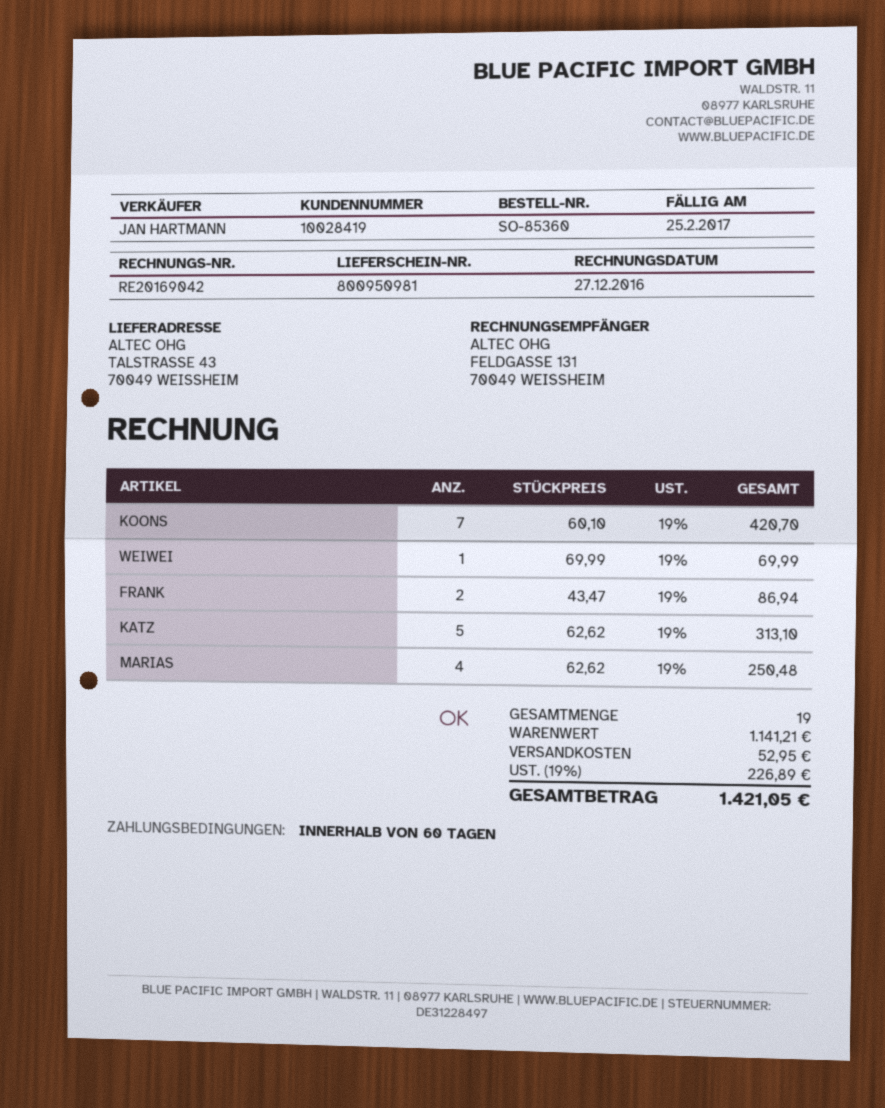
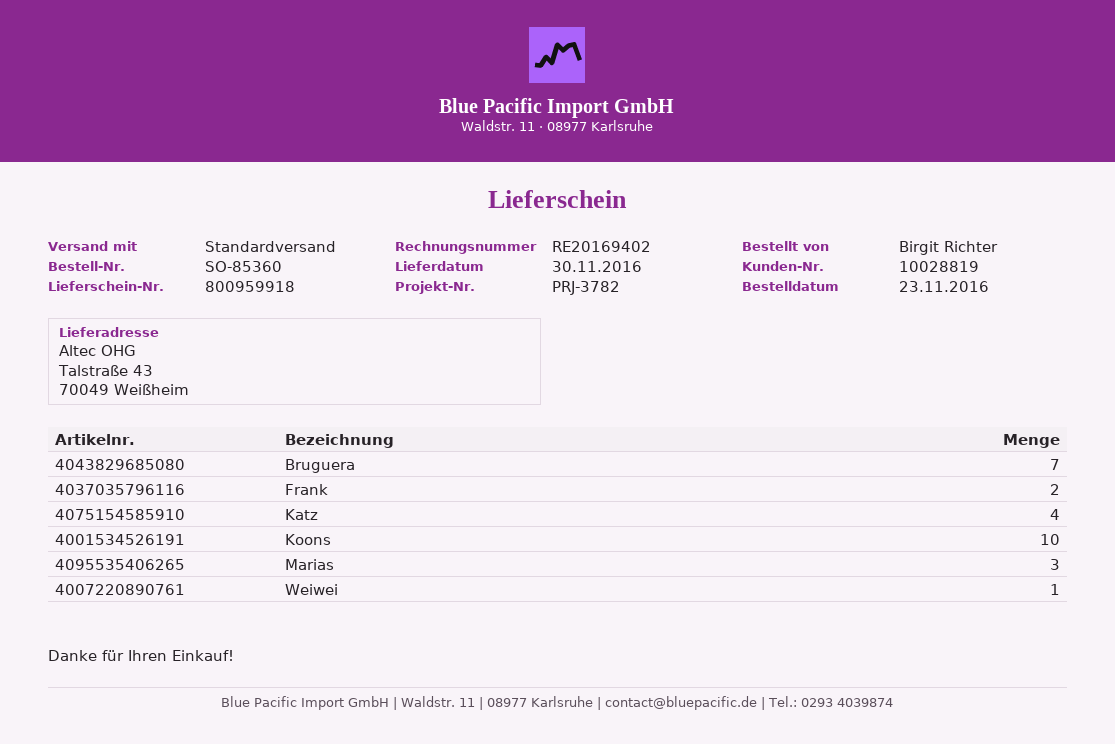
delivery note number: 800950981 -> 800959918
invoice number: RE20169042 -> RE20169402
customer number: 10028419 -> 10028819
KOONS: 7 -> 10
KATZ: 5 -> 4
MARIAS: 4 -> 3
Bruguera: none -> 7

